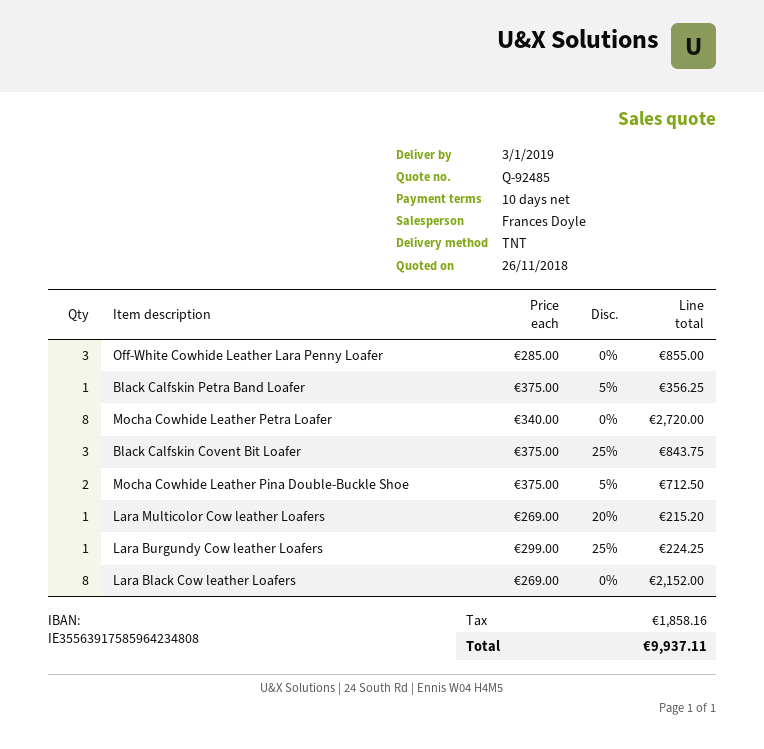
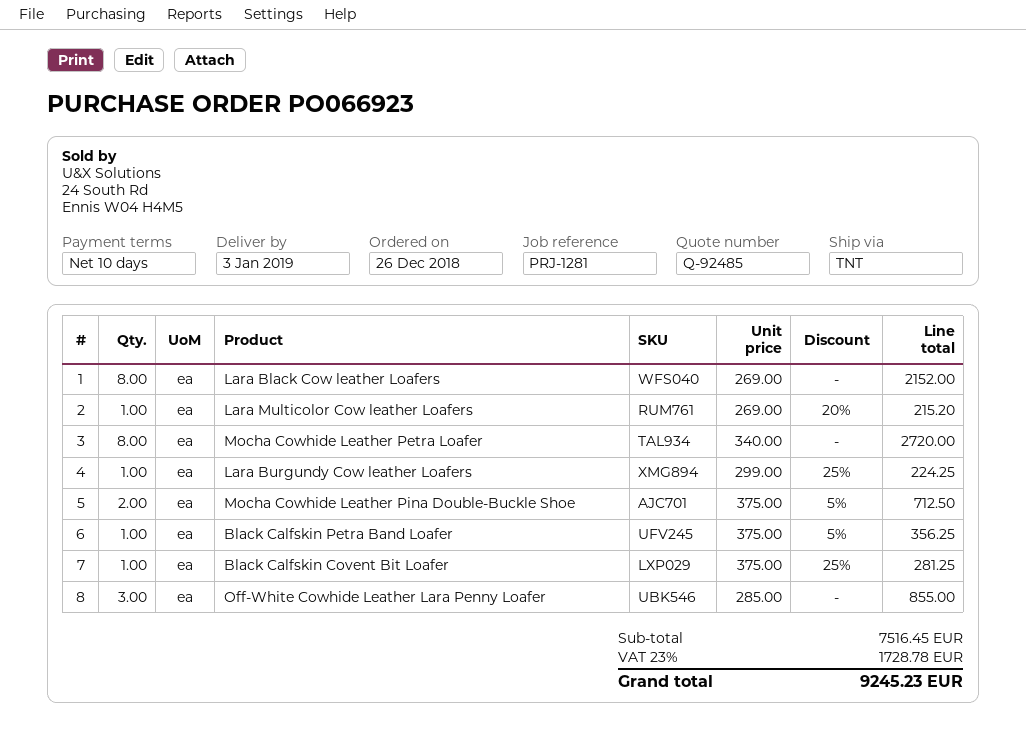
Black Calfskin Covent Bit Loafer: 3 x 375.00 - 25% = 843.75 -> 1 x 375.00 - 25% = 281.25
tax: 1858.16 -> 1728.78
total: 9937.11 -> 9245.23

